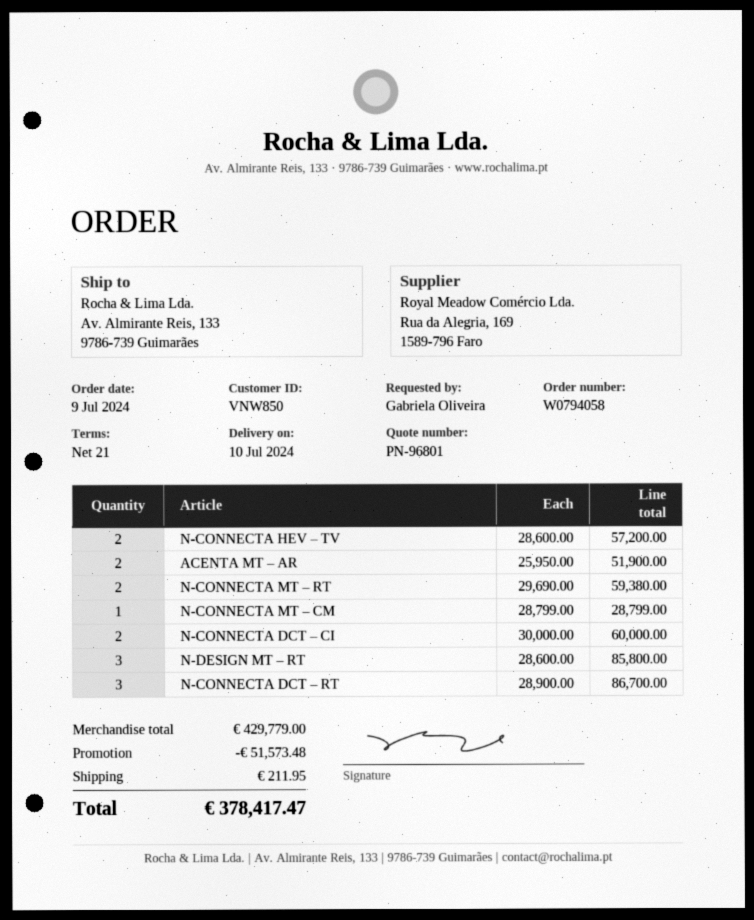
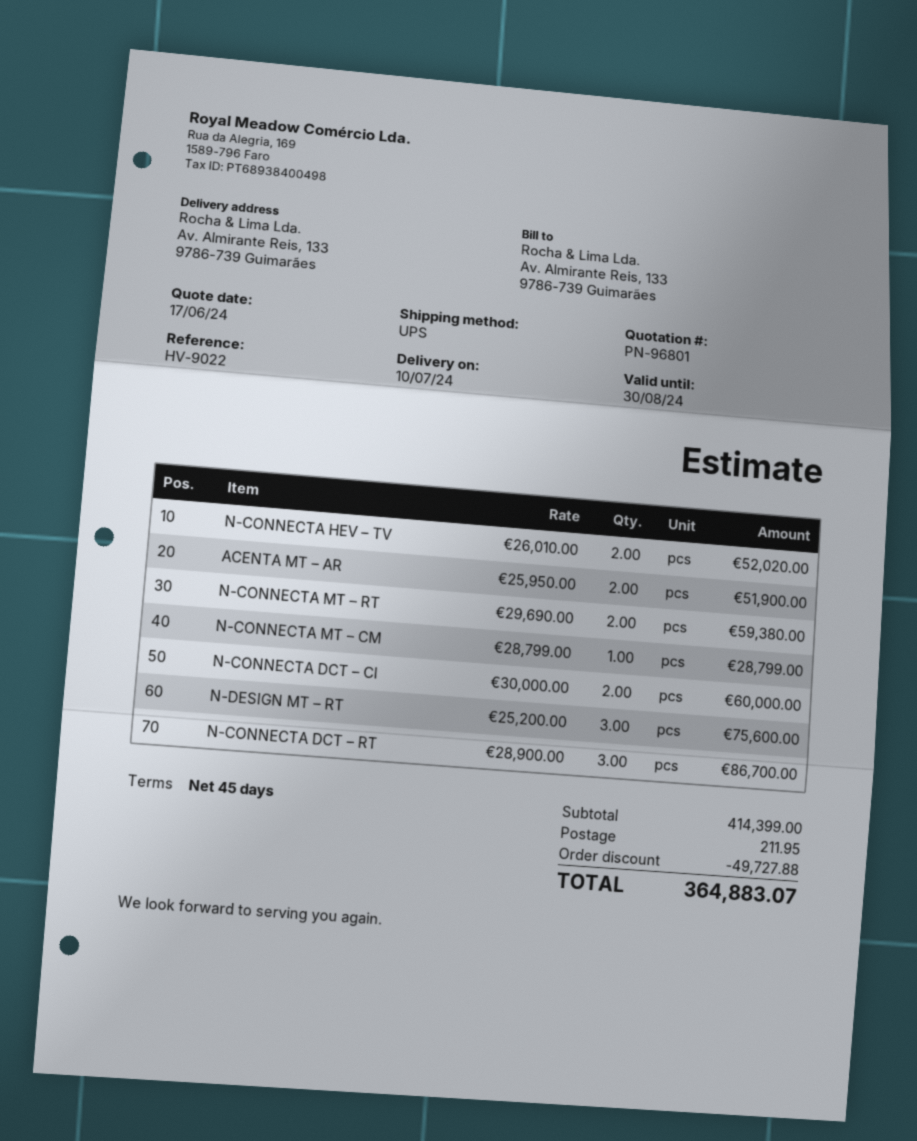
payment terms: 21 days -> 45 days
N-CONNECTA HEV – TV: 2 x 28600.00 = 57200.00 -> 2 x 26010.00 = 52020.00
N-DESIGN MT – RT: 3 x 28600.00 = 85800.00 -> 3 x 25200.00 = 75600.00
subtotal: 429779.00 -> 414399.00
discount: 51573.48 -> 49727.88
total: 378417.47 -> 364883.07

